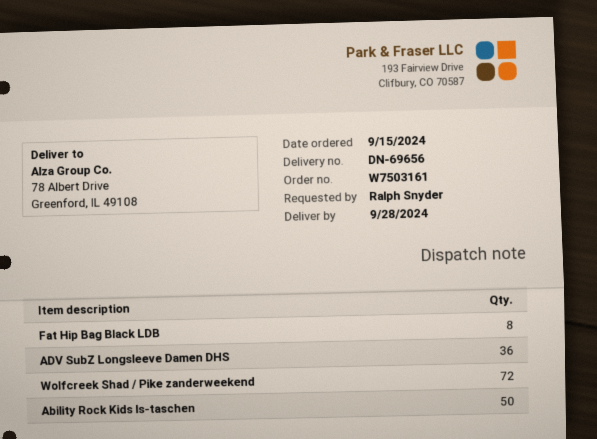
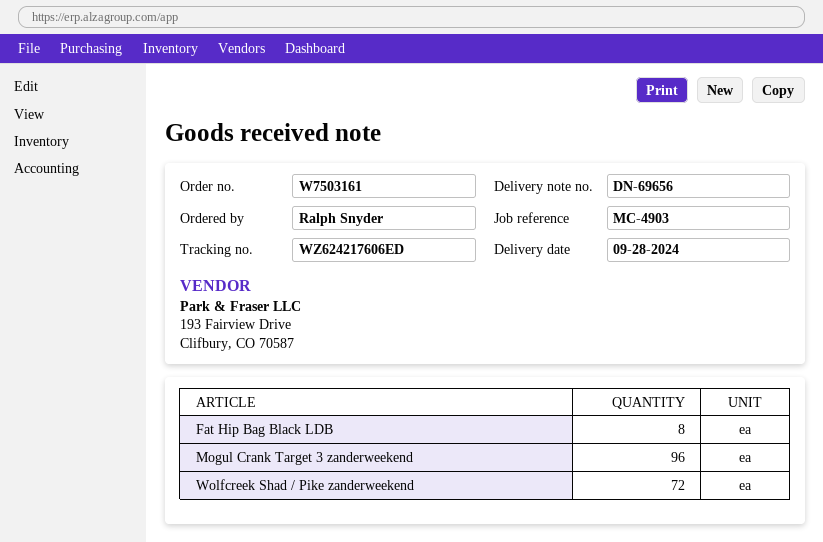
ADV SubZ Longsleeve Damen DHS: 36 -> none
Ability Rock Kids ls-taschen: 50 -> none
Mogul Crank Target 3 zanderweekend: none -> 96

